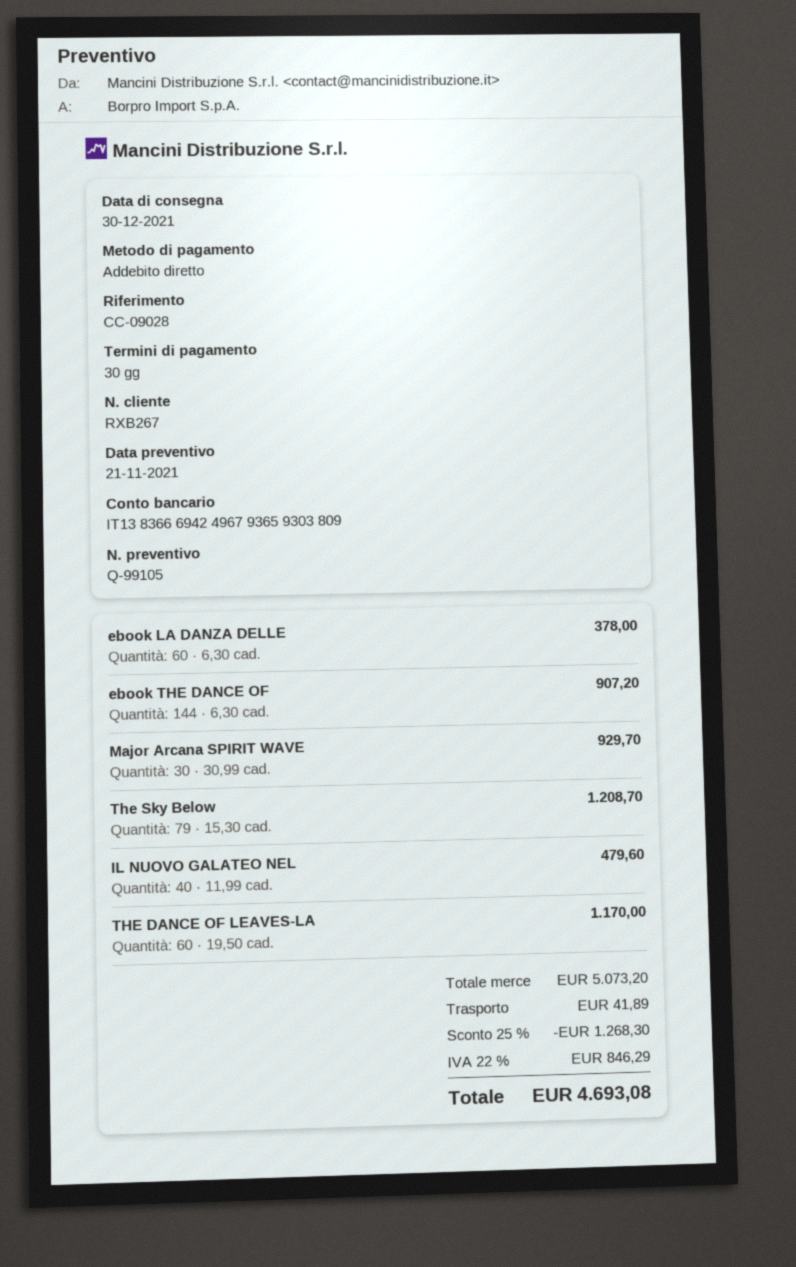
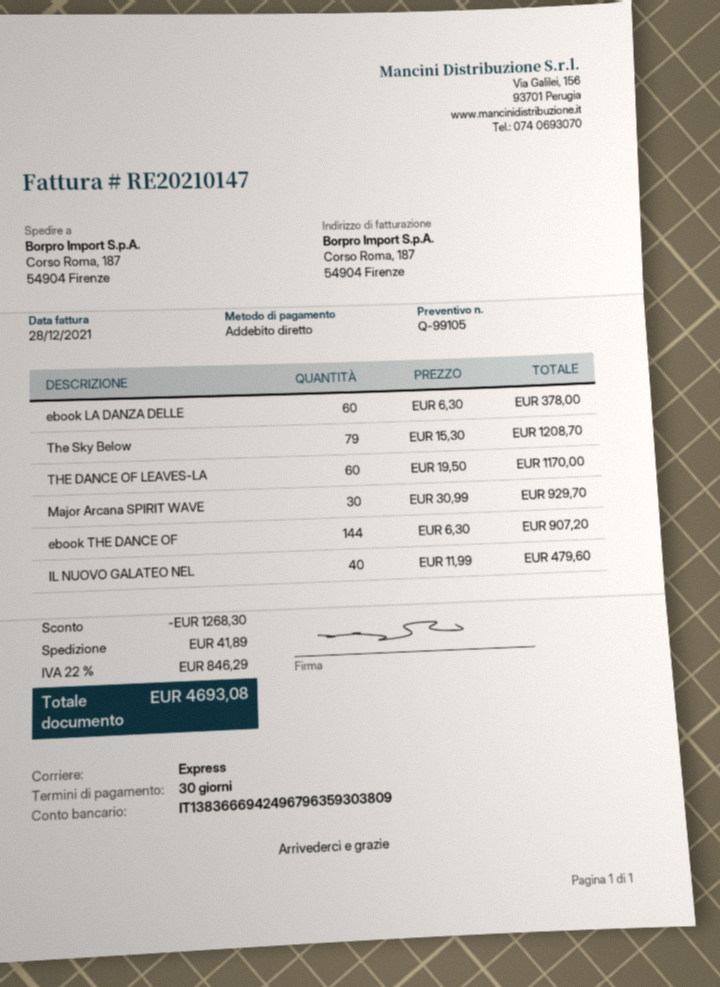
bank account: IT1383666942496793659303809 -> IT1383666942496796359303809

